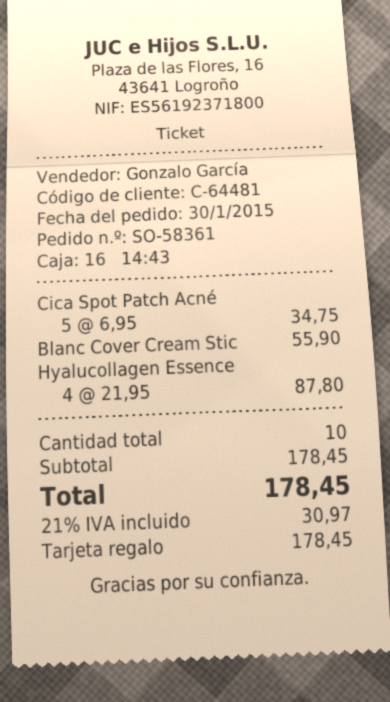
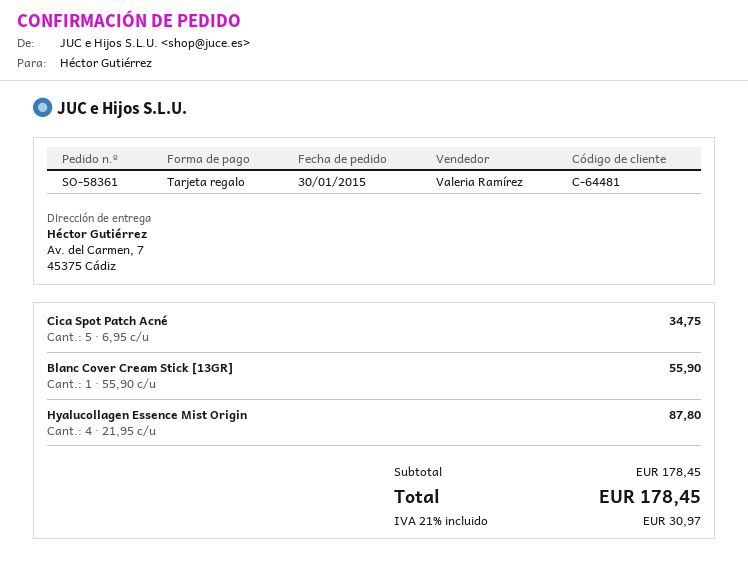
sales rep: Gonzalo García -> Valeria Ramírez

